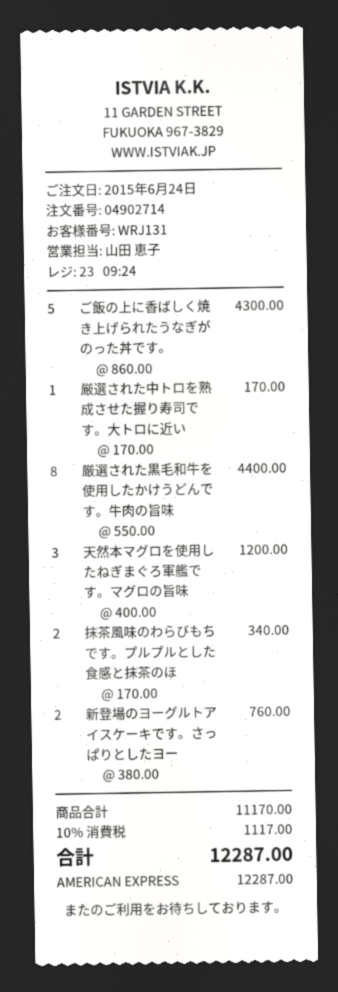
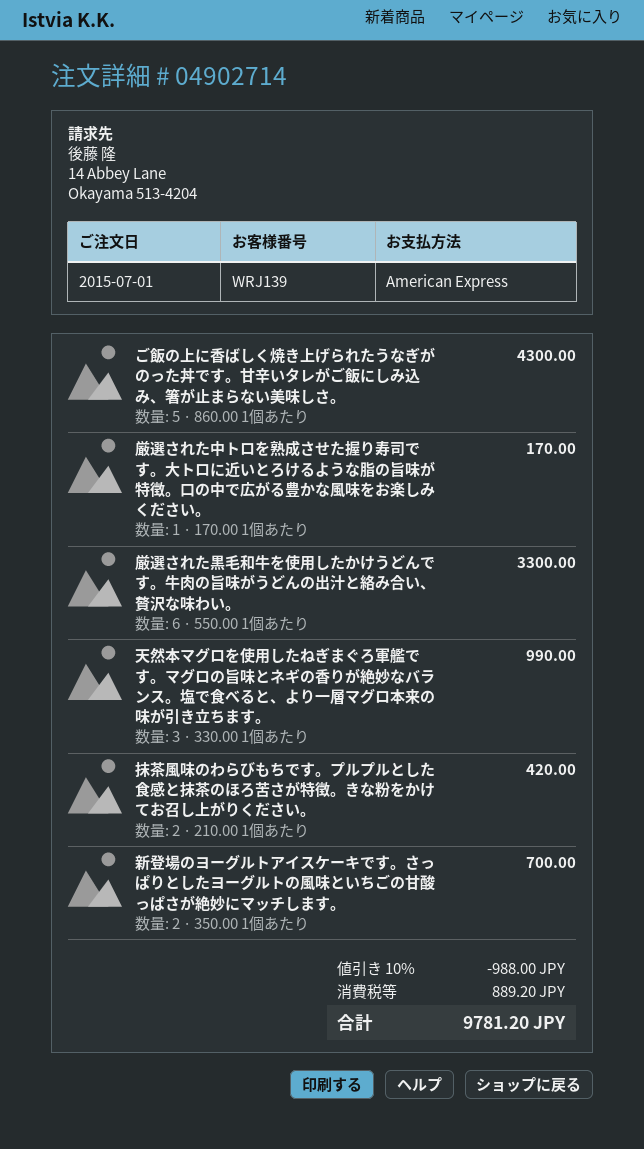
order date: 2015-06-24 -> 2015-07-01
customer number: WRJ131 -> WRJ139
厳選された黒毛和牛を使用したかけうどんです。牛肉の旨味: 8 x 550.00 = 4400.00 -> 6 x 550.00 = 3300.00
天然本マグロを使用したねぎまぐろ軍艦です。マグロの旨味: 3 x 400.00 = 1200.00 -> 3 x 330.00 = 990.00
抹茶風味のわらびもちです。プルプルとした食感と抹茶のほ: 2 x 170.00 = 340.00 -> 2 x 210.00 = 420.00
新登場のヨーグルトアイスケーキです。さっぱりとしたヨー: 2 x 380.00 = 760.00 -> 2 x 350.00 = 700.00
discount: none -> 10% = 988.00
tax: 1117.00 -> 889.20
total: 12287.00 -> 9781.20

